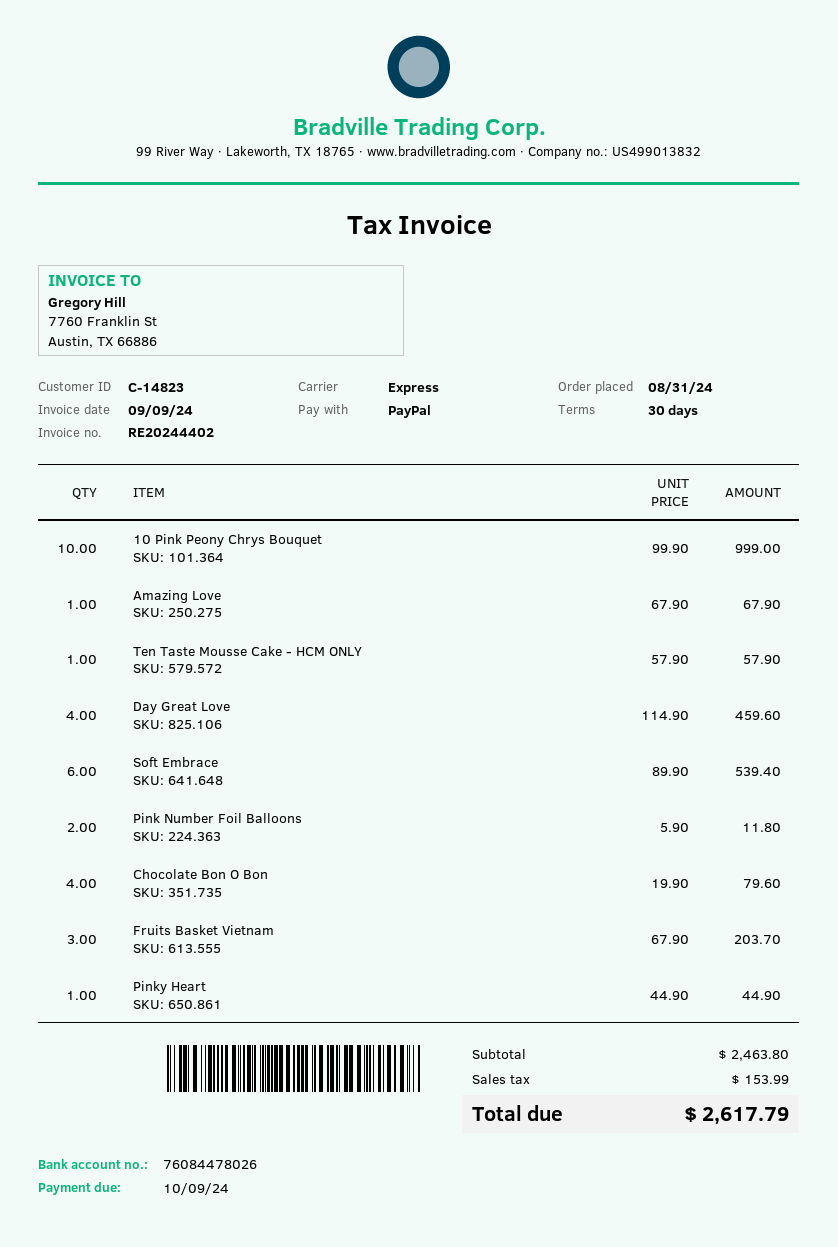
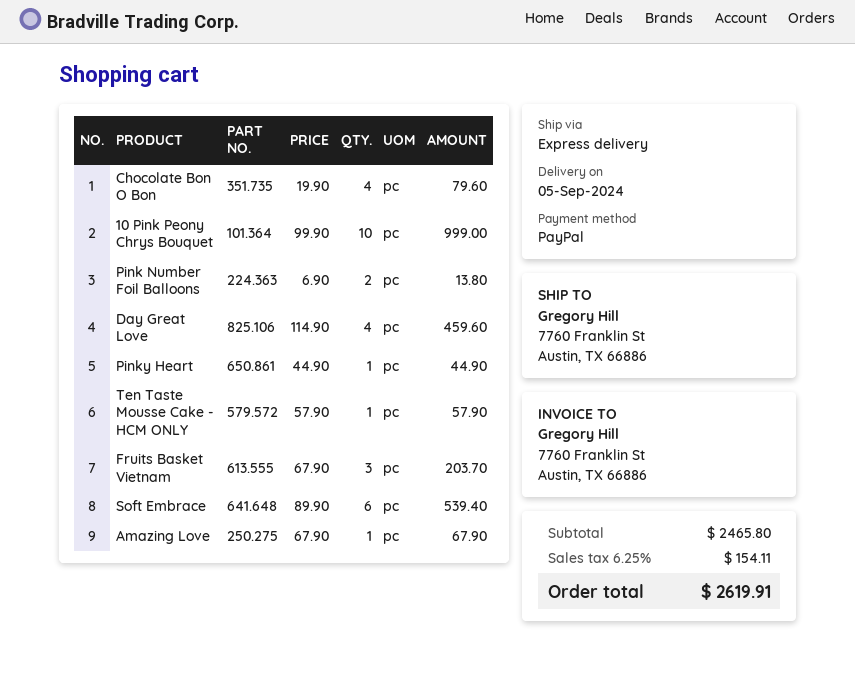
Pink Number Foil Balloons: 2 x 5.90 = 11.80 -> 2 x 6.90 = 13.80
subtotal: 2463.80 -> 2465.80
tax: 153.99 -> 154.11
total: 2617.79 -> 2619.91

